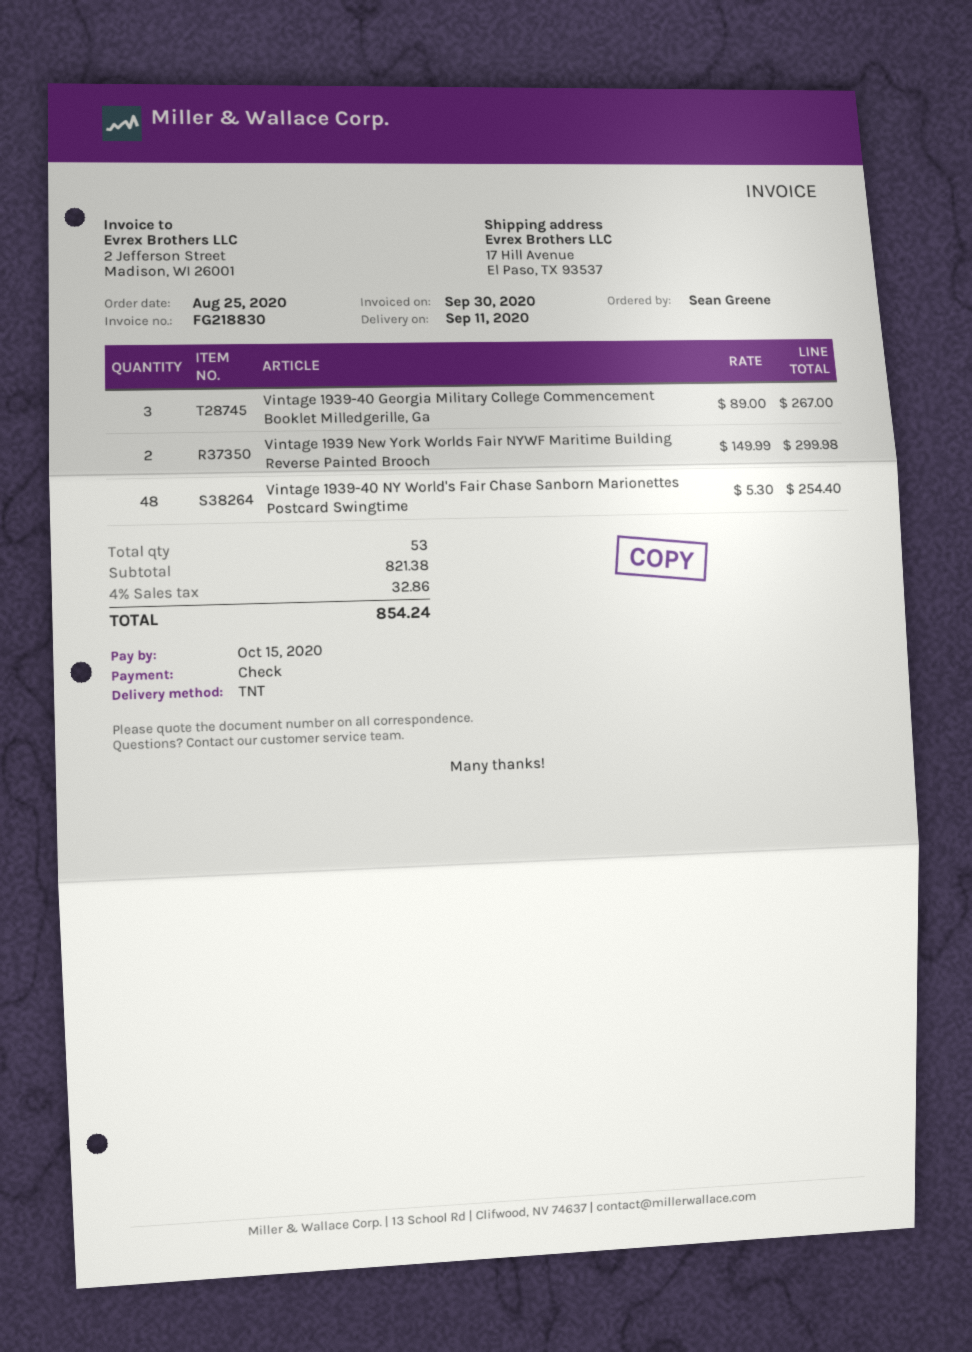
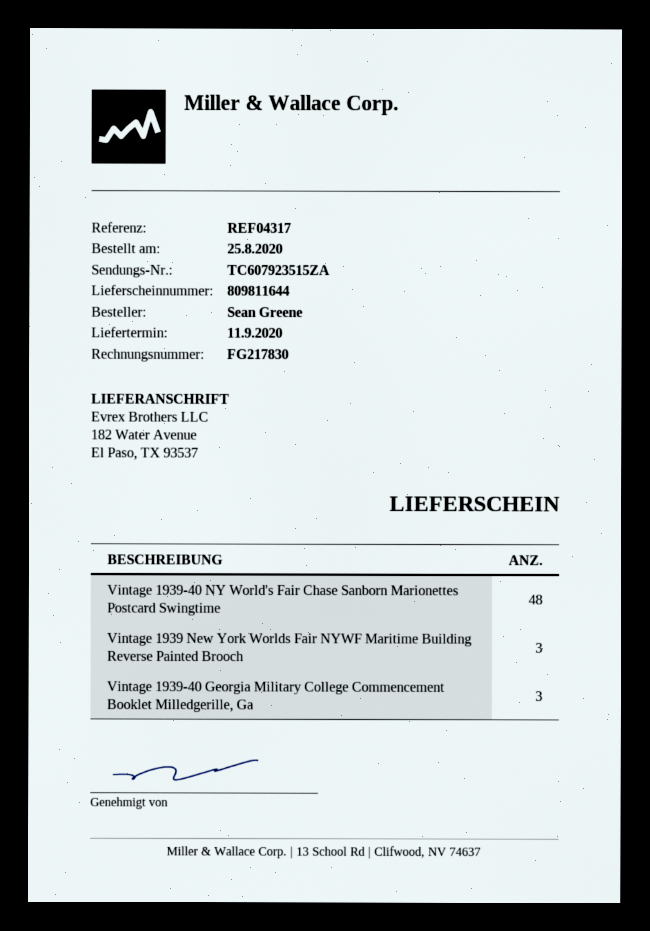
invoice number: FG218830 -> FG217830
ship to: 17 Hill Avenue, El Paso, TX 93537 -> 182 Water Avenue, El Paso, TX 93537
Vintage 1939 New York Worlds Fair NYWF Maritime Building Reverse Painted Brooch: 2 -> 3

